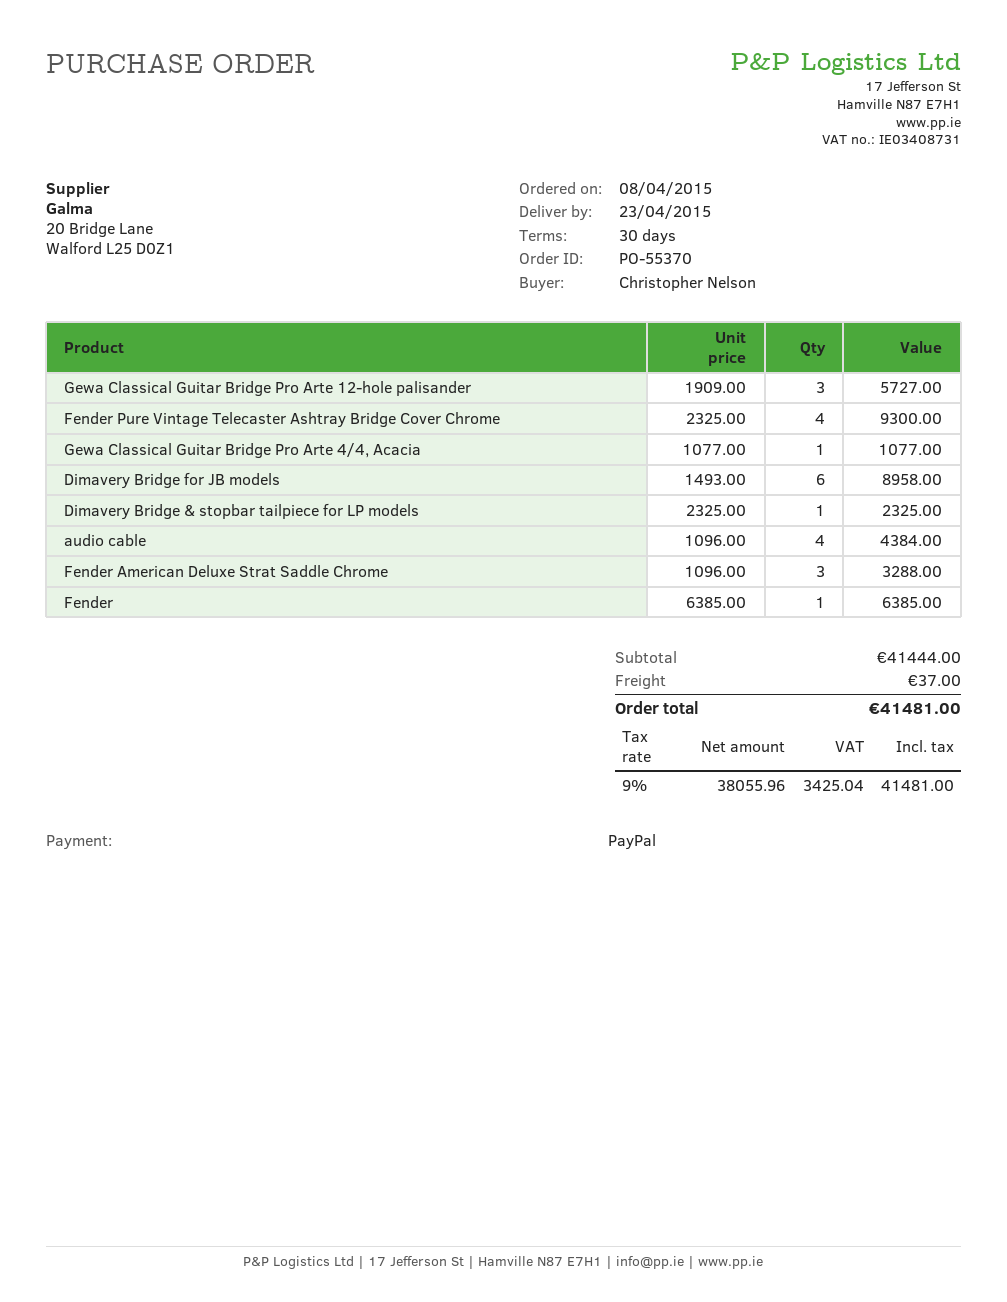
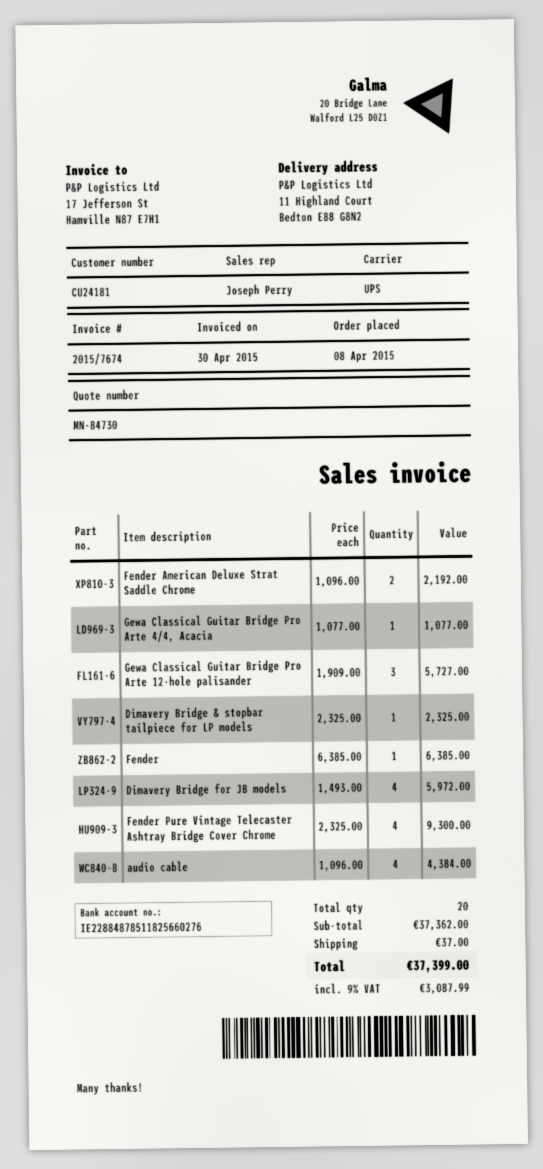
Dimavery Bridge for JB models: 6 x 1493.00 = 8958.00 -> 4 x 1493.00 = 5972.00
Fender American Deluxe Strat Saddle Chrome: 3 x 1096.00 = 3288.00 -> 2 x 1096.00 = 2192.00
subtotal: 41444.00 -> 37362.00
tax: 9% = 3425.04 -> 9% = 3087.99
total: 41481.00 -> 37399.00

